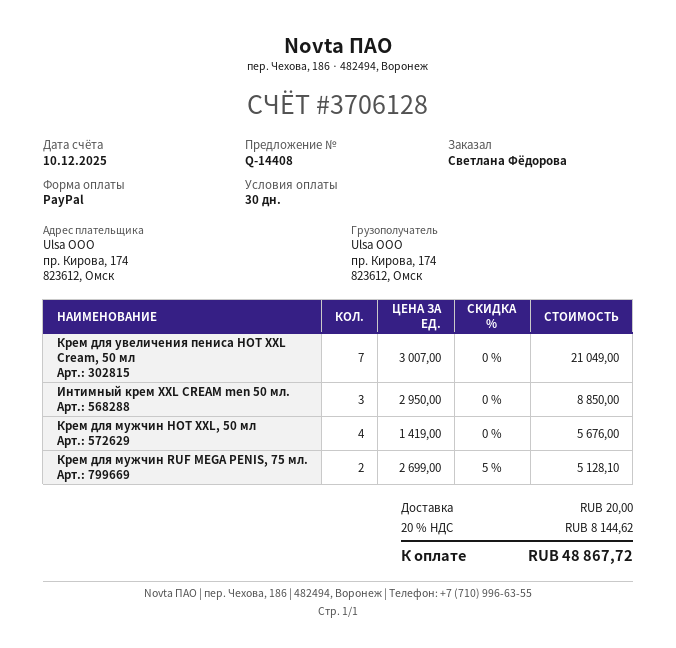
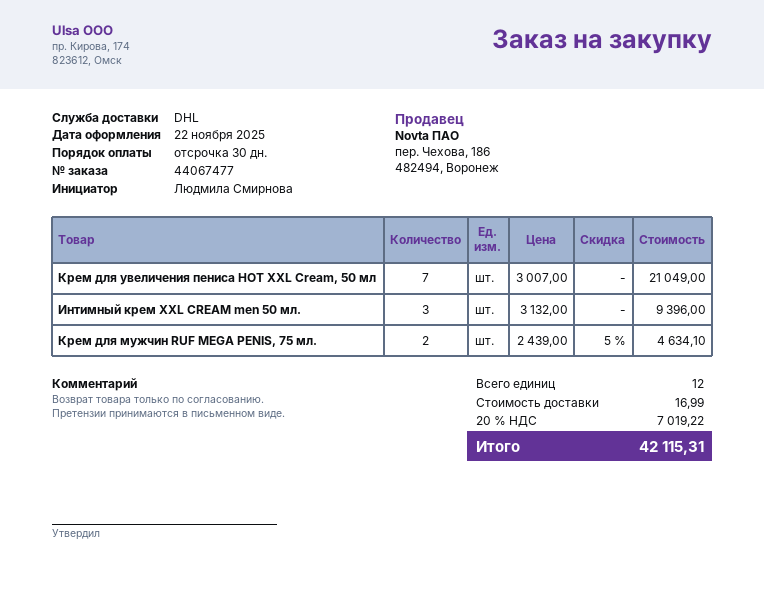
ordered by: Светлана Фёдорова -> Людмила Смирнова
Интимный крем XXL CREAM men 50 мл.: 3 x 2950.00 = 8850.00 -> 3 x 3132.00 = 9396.00
Крем для мужчин HOT XXL, 50 мл: 4 x 1419.00 = 5676.00 -> none
Крем для мужчин RUF MEGA PENIS, 75 мл.: 2 x 2699.00 - 5% = 5128.10 -> 2 x 2439.00 - 5% = 4634.10
shipping: 20.00 -> 16.99
tax: 20% = 8144.62 -> 20% = 7019.22
total: 48867.72 -> 42115.31

